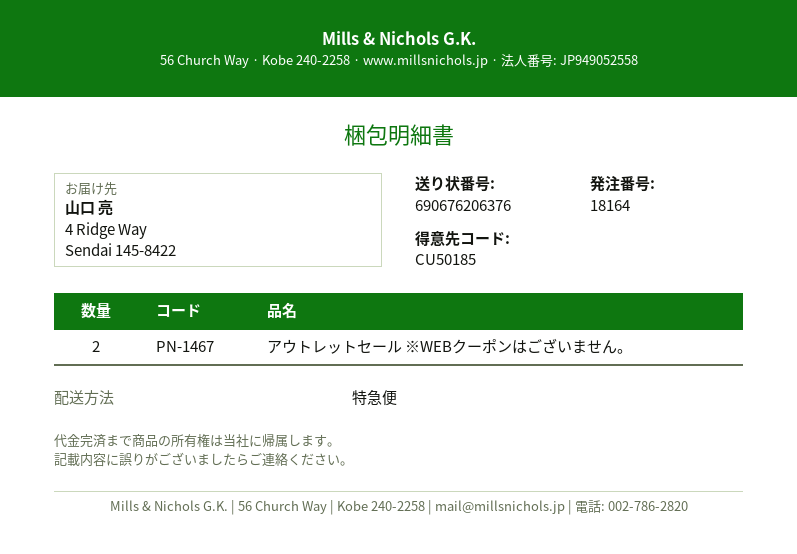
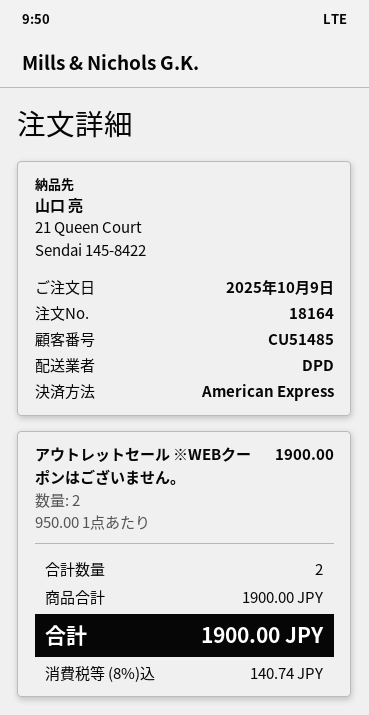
customer number: CU50185 -> CU51485
shipping method: express -> DPD
ship to: 4 Ridge Way, Sendai 145-8422 -> 21 Queen Court, Sendai 145-8422

